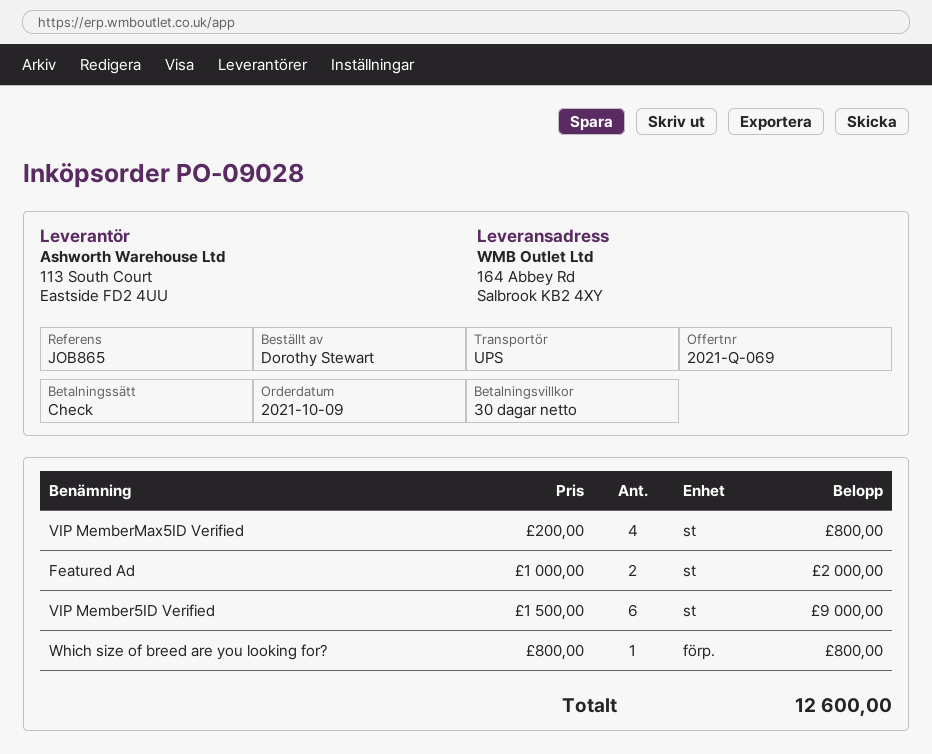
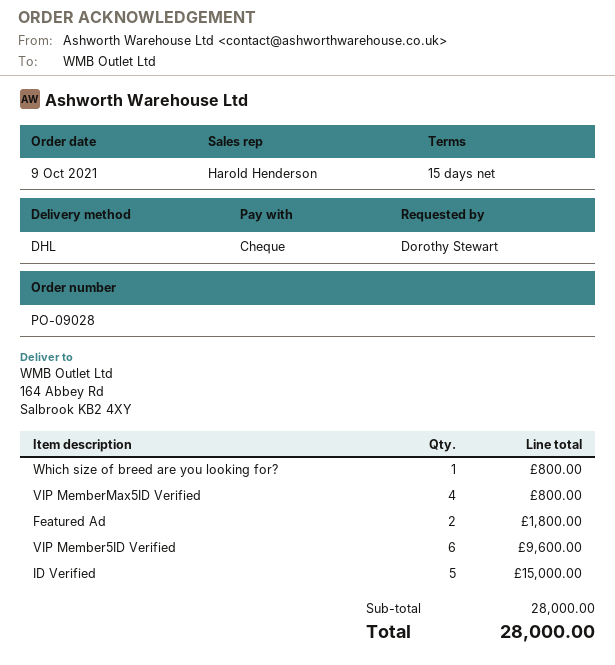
payment terms: 30 days -> 15 days
shipping method: UPS -> DHL
Featured Ad: 2 for 2000.00 -> 2 for 1800.00
VIP Member5ID Verified: 6 for 9000.00 -> 6 for 9600.00
ID Verified: none -> 5 for 15000.00
total: 12600.00 -> 28000.00

